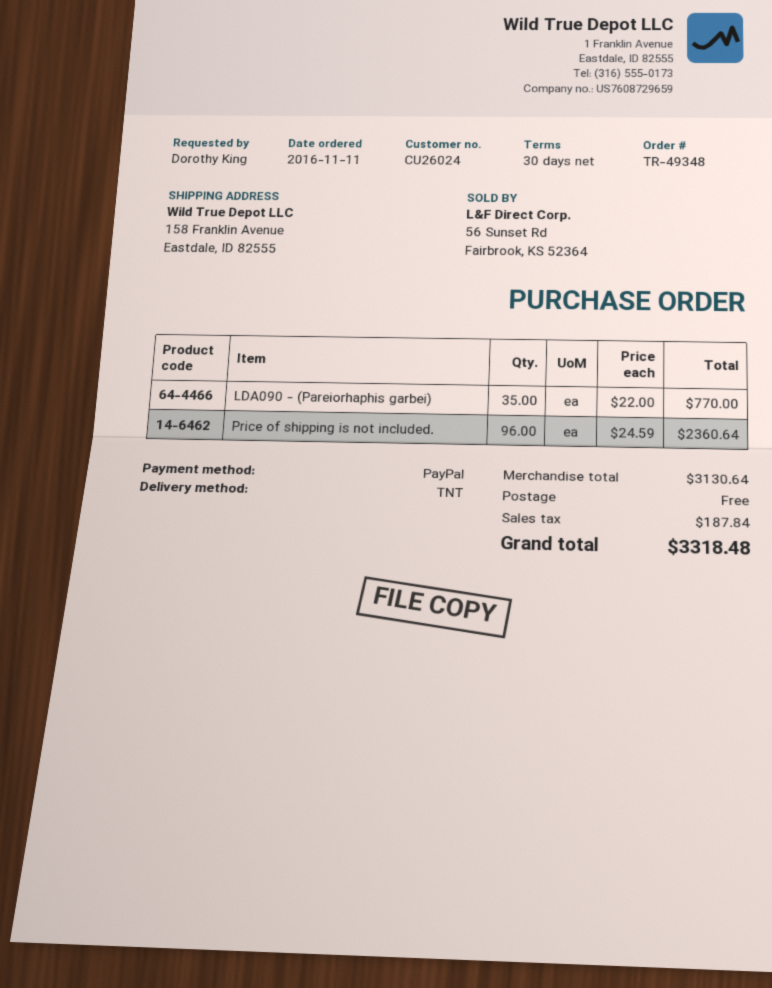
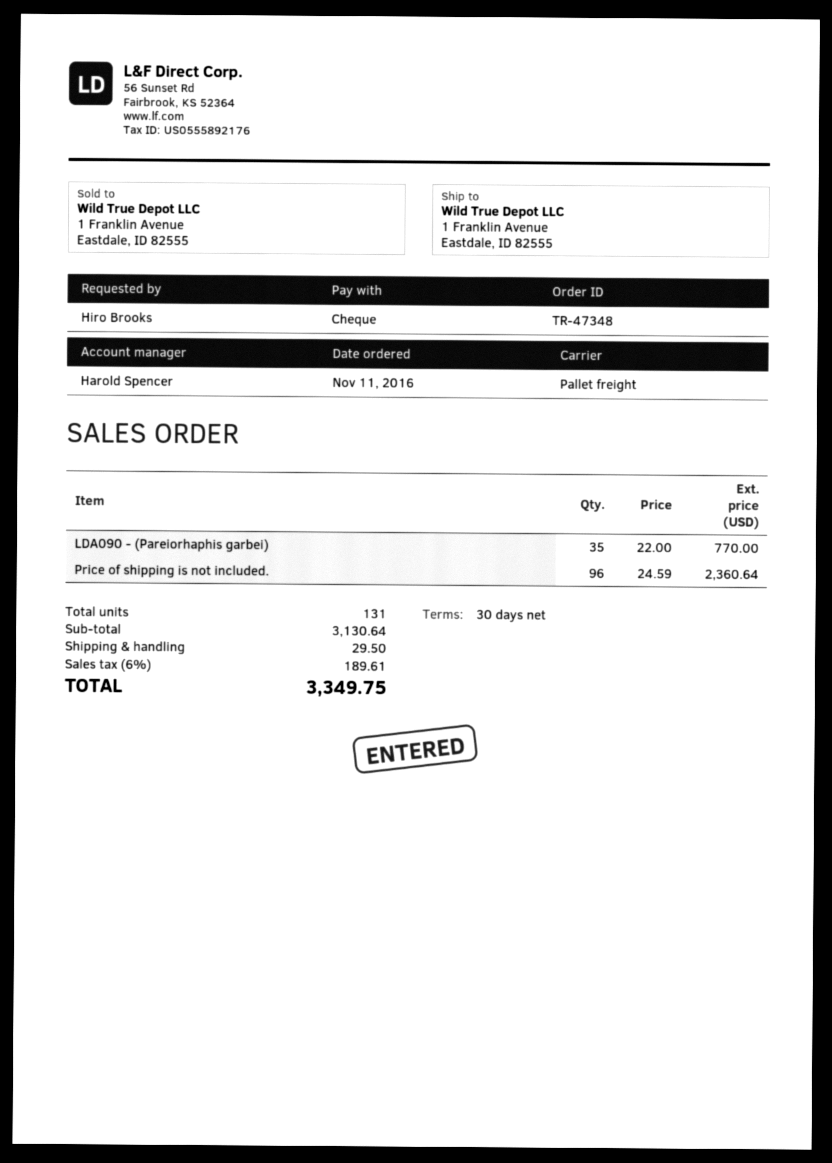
order number: TR-49348 -> TR-47348
ordered by: Dorothy King -> Hiro Brooks
payment method: PayPal -> cheque
shipping method: TNT -> pallet freight
ship to: 158 Franklin Avenue, Eastdale, ID 82555 -> 1 Franklin Avenue, Eastdale, ID 82555
shipping: 0.00 -> 29.50
tax: 187.84 -> 189.61
total: 3318.48 -> 3349.75

